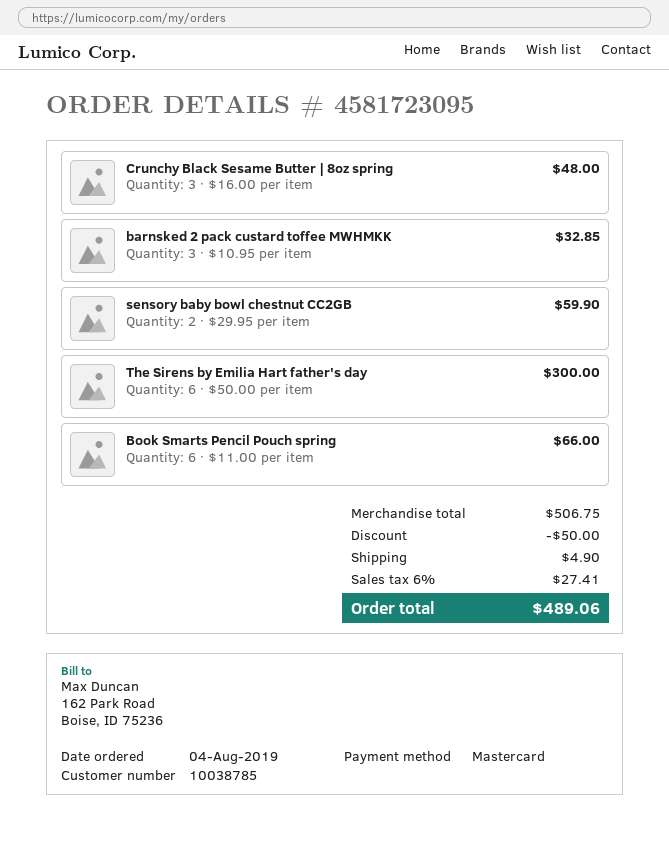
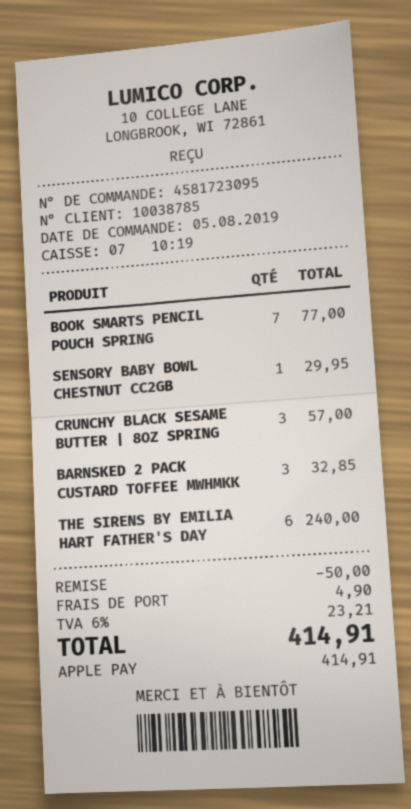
order date: 2019-08-04 -> 2019-08-05
payment method: Mastercard -> Apple Pay
Crunchy Black Sesame Butter | 8oz spring: 3 for 48.00 -> 3 for 57.00
sensory baby bowl chestnut CC2GB: 2 for 59.90 -> 1 for 29.95
The Sirens by Emilia Hart father's day: 6 for 300.00 -> 6 for 240.00
Book Smarts Pencil Pouch spring: 6 for 66.00 -> 7 for 77.00
tax: 6% = 27.41 -> 6% = 23.21
total: 489.06 -> 414.91

